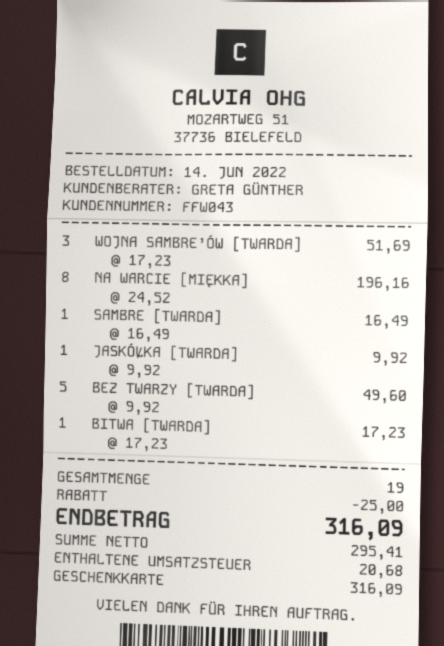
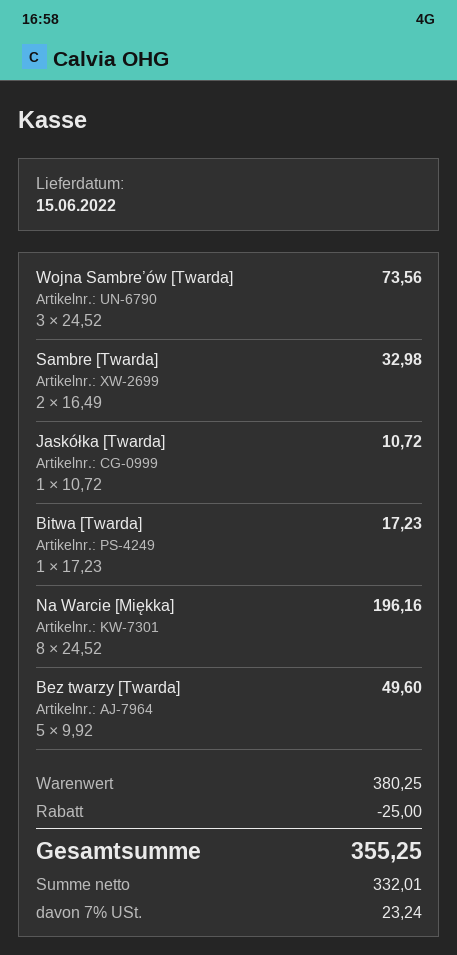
WOJNA SAMBRE’ÓW [TWARDA]: 3 x 17.23 = 51.69 -> 3 x 24.52 = 73.56
SAMBRE [TWARDA]: 1 x 16.49 = 16.49 -> 2 x 16.49 = 32.98
JASKÓŁKA [TWARDA]: 1 x 9.92 = 9.92 -> 1 x 10.72 = 10.72
net: 295.41 -> 332.01
tax: 20.68 -> 23.24
total: 316.09 -> 355.25

